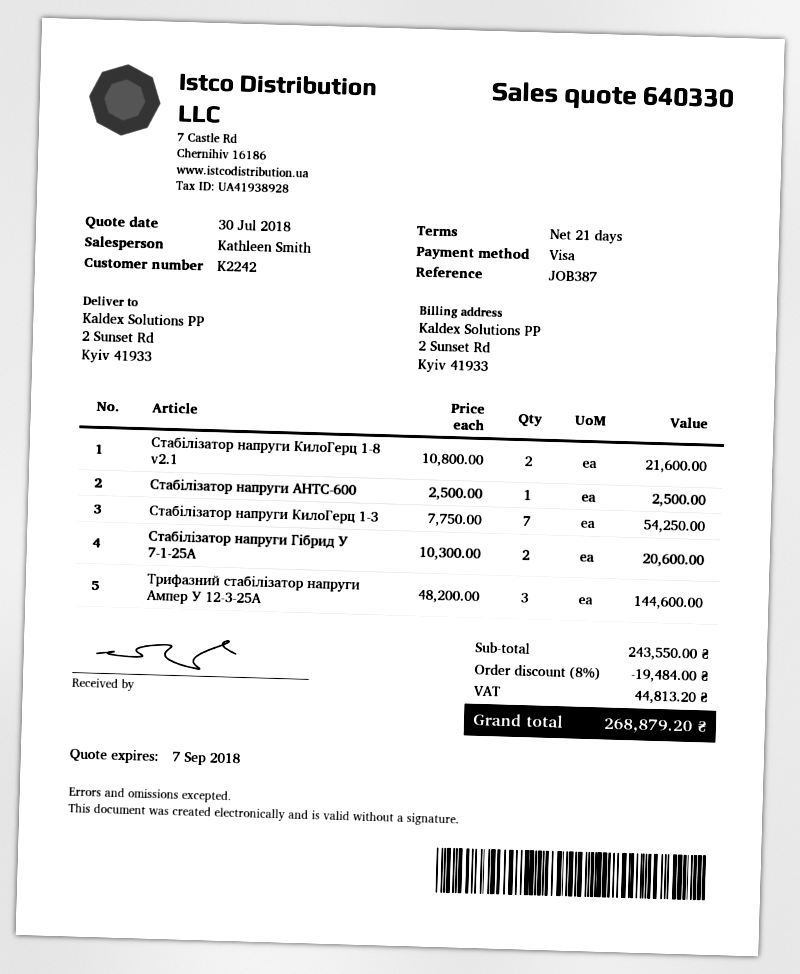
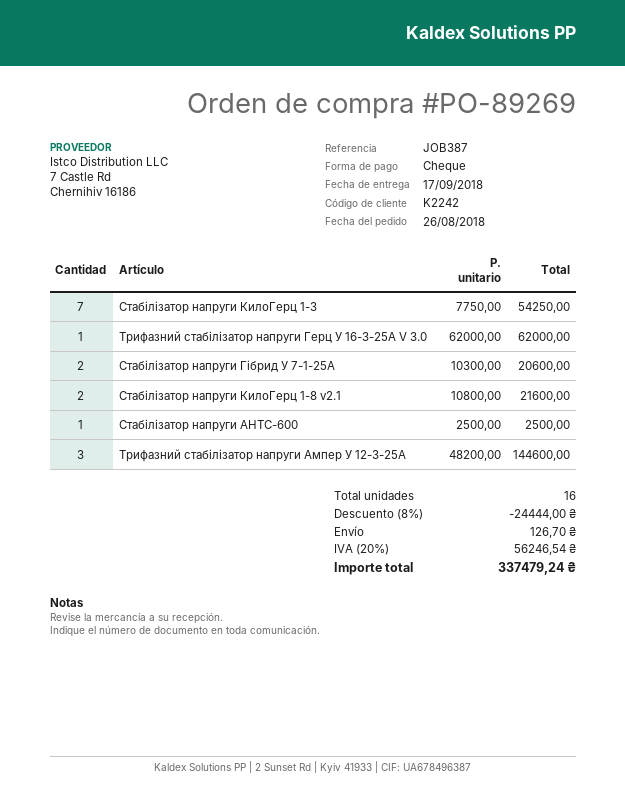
payment method: Visa -> cheque
Трифазний стабілізатор напруги Герц У 16-3-25А V 3.0: none -> 1 x 62000.00 = 62000.00
discount: 8% = 19484.00 -> 8% = 24444.00
shipping: none -> 126.70
tax: 44813.20 -> 56246.54
total: 268879.20 -> 337479.24

